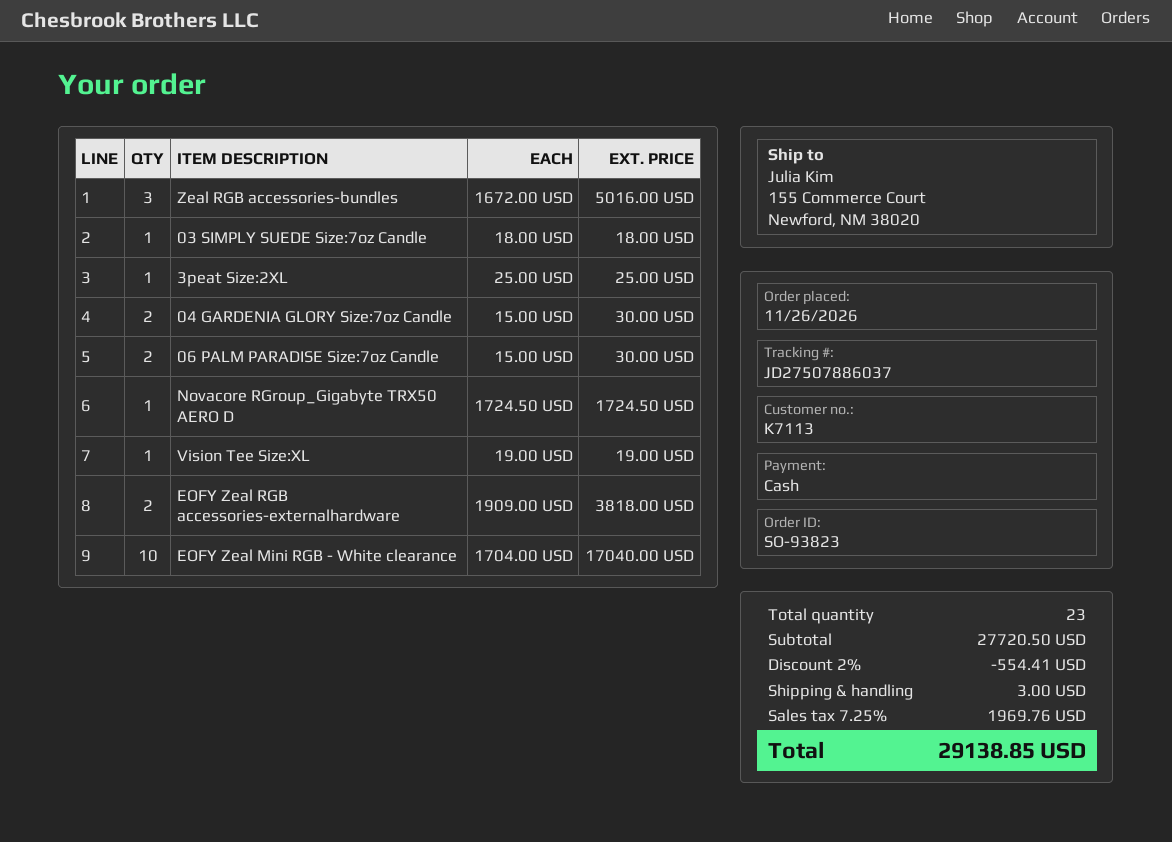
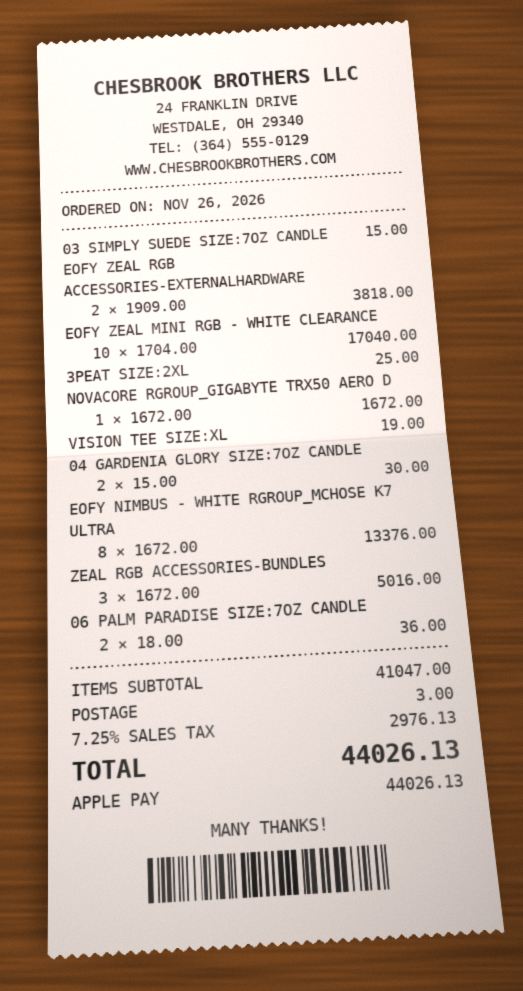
payment method: cash -> Apple Pay
03 SIMPLY SUEDE Size:7oz Candle: 1 x 18.00 = 18.00 -> 1 x 15.00 = 15.00
06 PALM PARADISE Size:7oz Candle: 2 x 15.00 = 30.00 -> 2 x 18.00 = 36.00
Novacore RGroup_Gigabyte TRX50 AERO D: 1 x 1724.50 = 1724.50 -> 1 x 1672.00 = 1672.00
EOFY NIMBUS - WHITE RGROUP_MCHOSE K7 ULTRA: none -> 8 x 1672.00 = 13376.00
subtotal: 27720.50 -> 41047.00
discount: 2% = 554.41 -> none
tax: 7.25% = 1969.76 -> 7.25% = 2976.13
total: 29138.85 -> 44026.13

